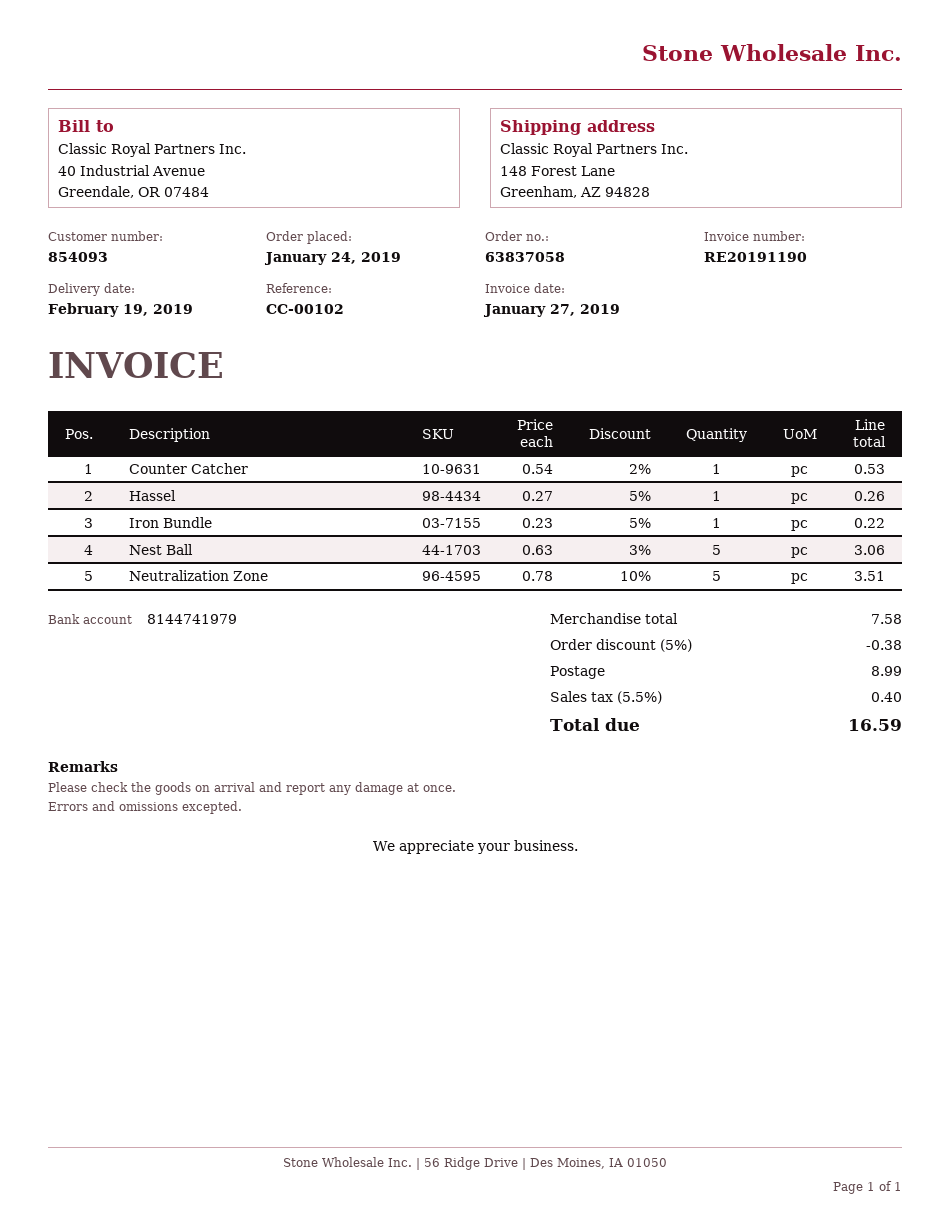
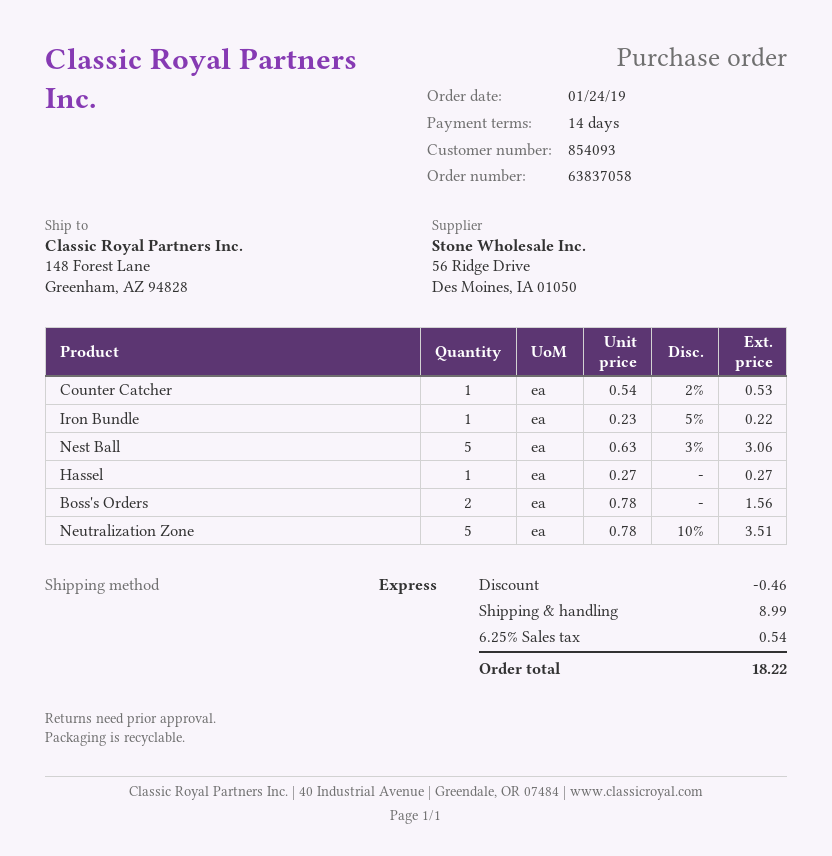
Hassel: 1 x 0.27 - 5% = 0.26 -> 1 x 0.27 = 0.27
Boss's Orders: none -> 2 x 0.78 = 1.56
discount: 0.38 -> 0.46
tax: 5.5% = 0.40 -> 6.25% = 0.54
total: 16.59 -> 18.22

